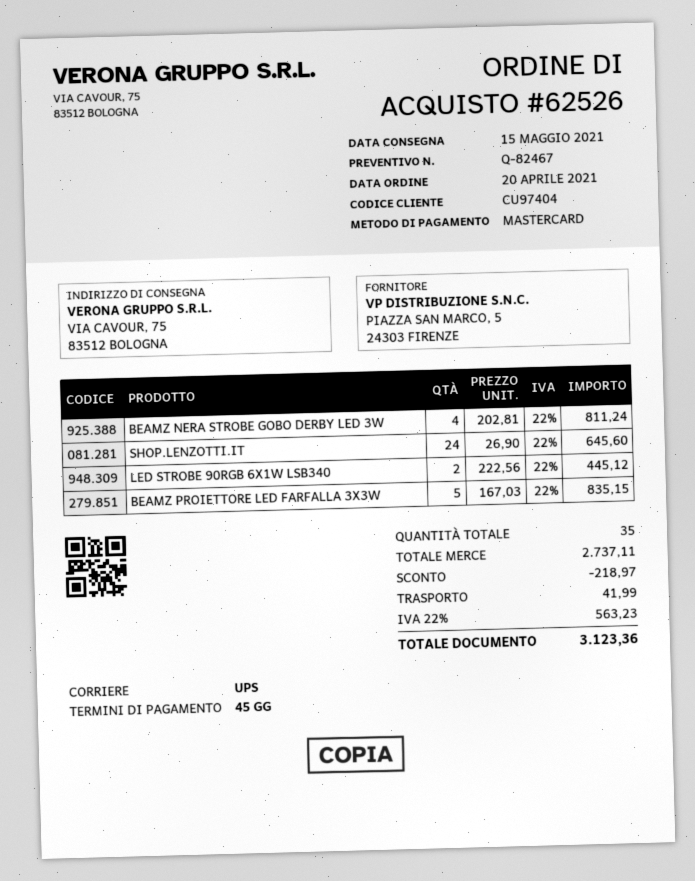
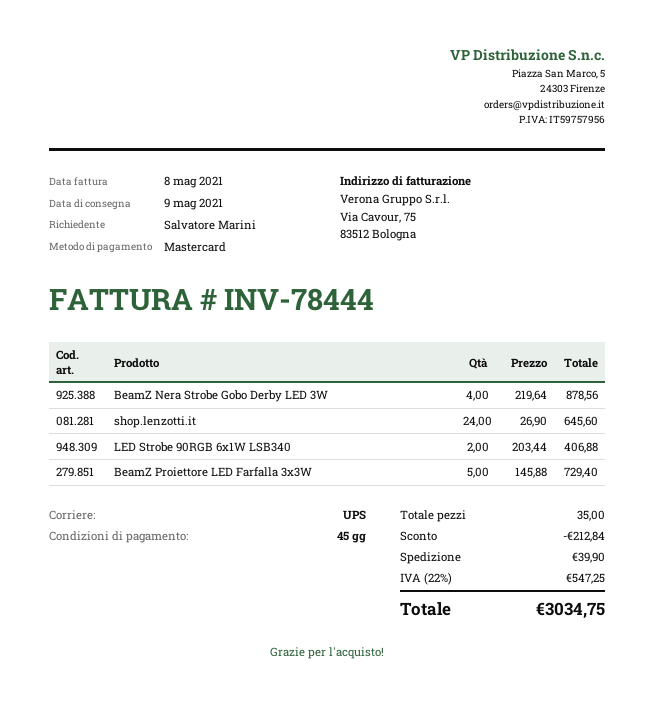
delivery date: 2021-05-15 -> 2021-05-09
BEAMZ NERA STROBE GOBO DERBY LED 3W: 4 x 202.81 = 811.24 -> 4 x 219.64 = 878.56
LED STROBE 90RGB 6X1W LSB340: 2 x 222.56 = 445.12 -> 2 x 203.44 = 406.88
BEAMZ PROIETTORE LED FARFALLA 3X3W: 5 x 167.03 = 835.15 -> 5 x 145.88 = 729.40
discount: 218.97 -> 212.84
shipping: 41.99 -> 39.90
tax: 22% = 563.23 -> 22% = 547.25
total: 3123.36 -> 3034.75

